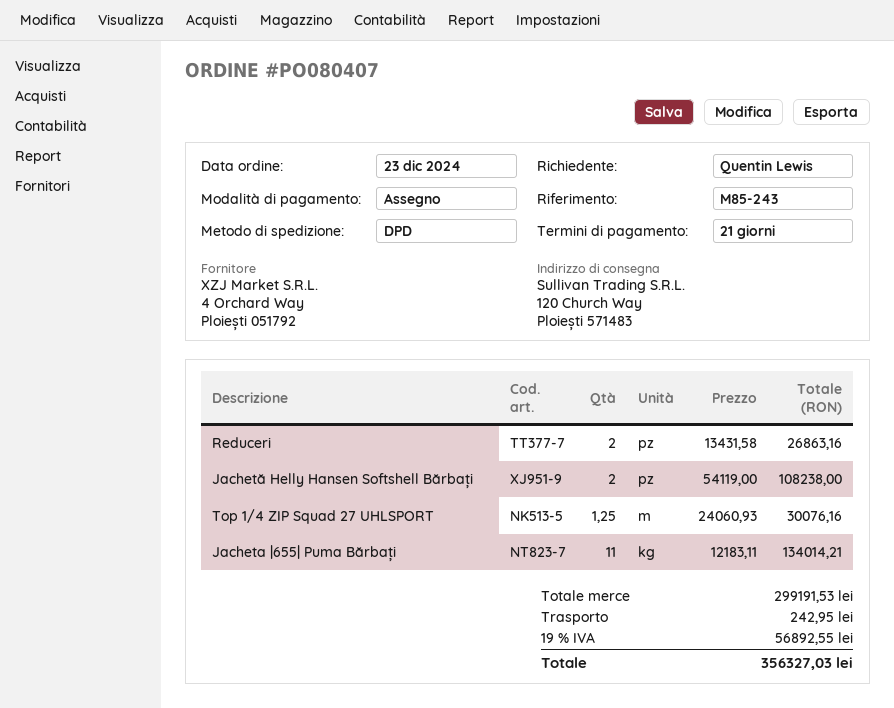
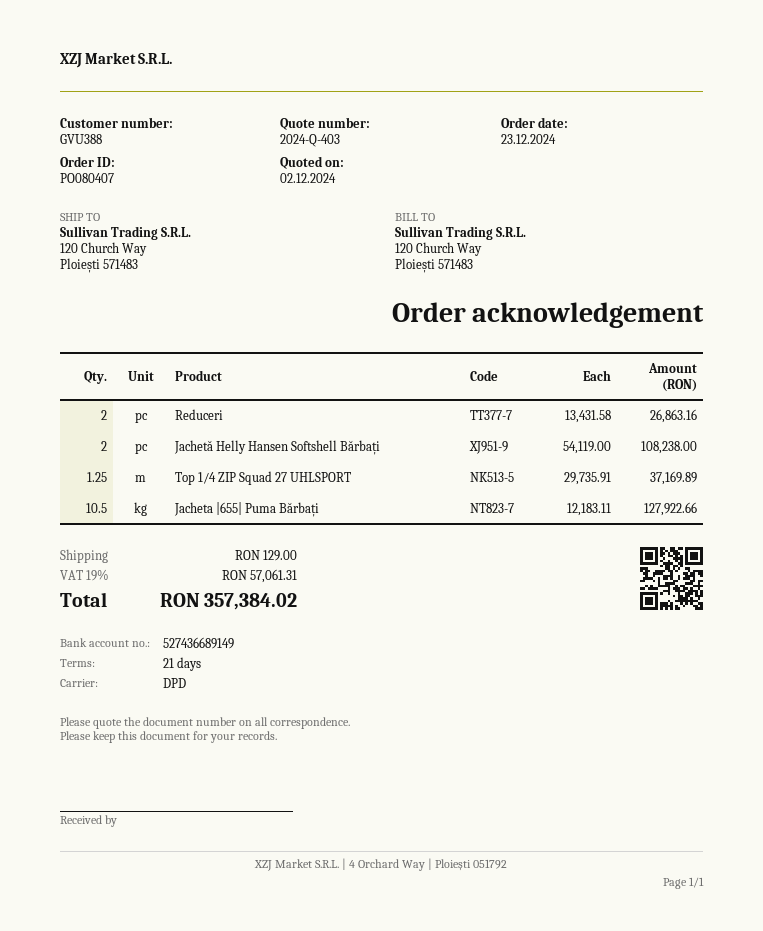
Top 1/4 ZIP Squad 27 UHLSPORT: 1.25 x 24060.93 = 30076.16 -> 1.25 x 29735.91 = 37169.89
Jacheta |655| Puma Bărbați: 11 x 12183.11 = 134014.21 -> 10.5 x 12183.11 = 127922.66
shipping: 242.95 -> 129.00
tax: 19% = 56892.55 -> 19% = 57061.31
total: 356327.03 -> 357384.02

